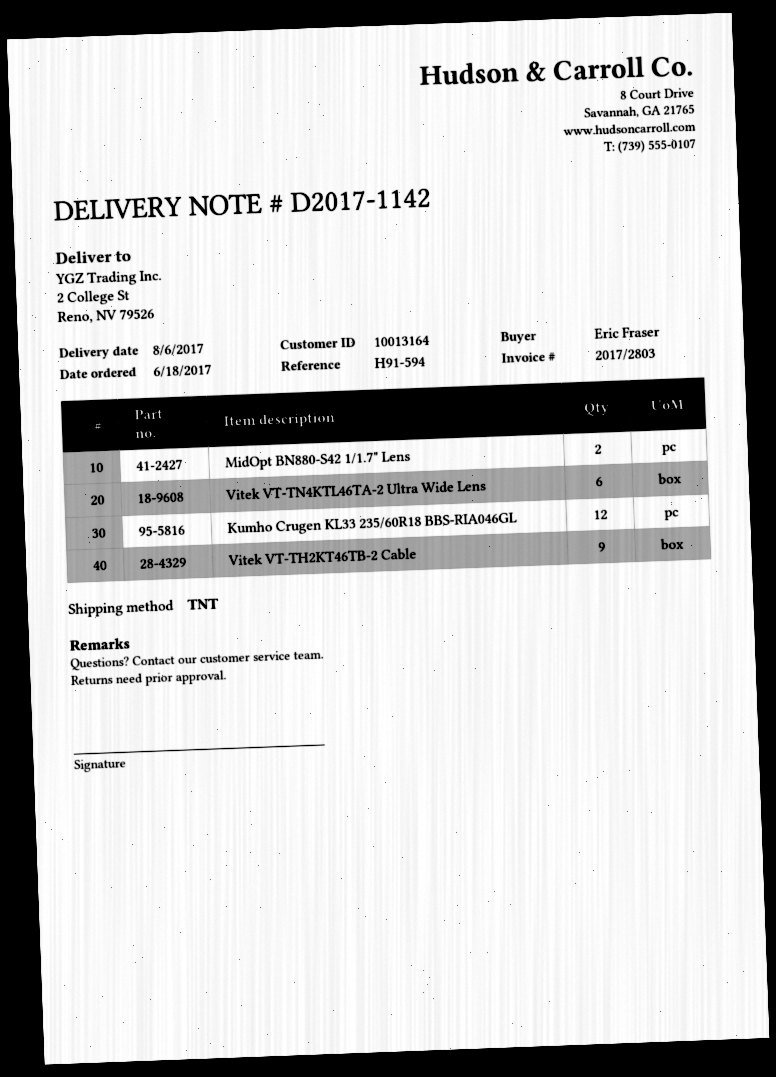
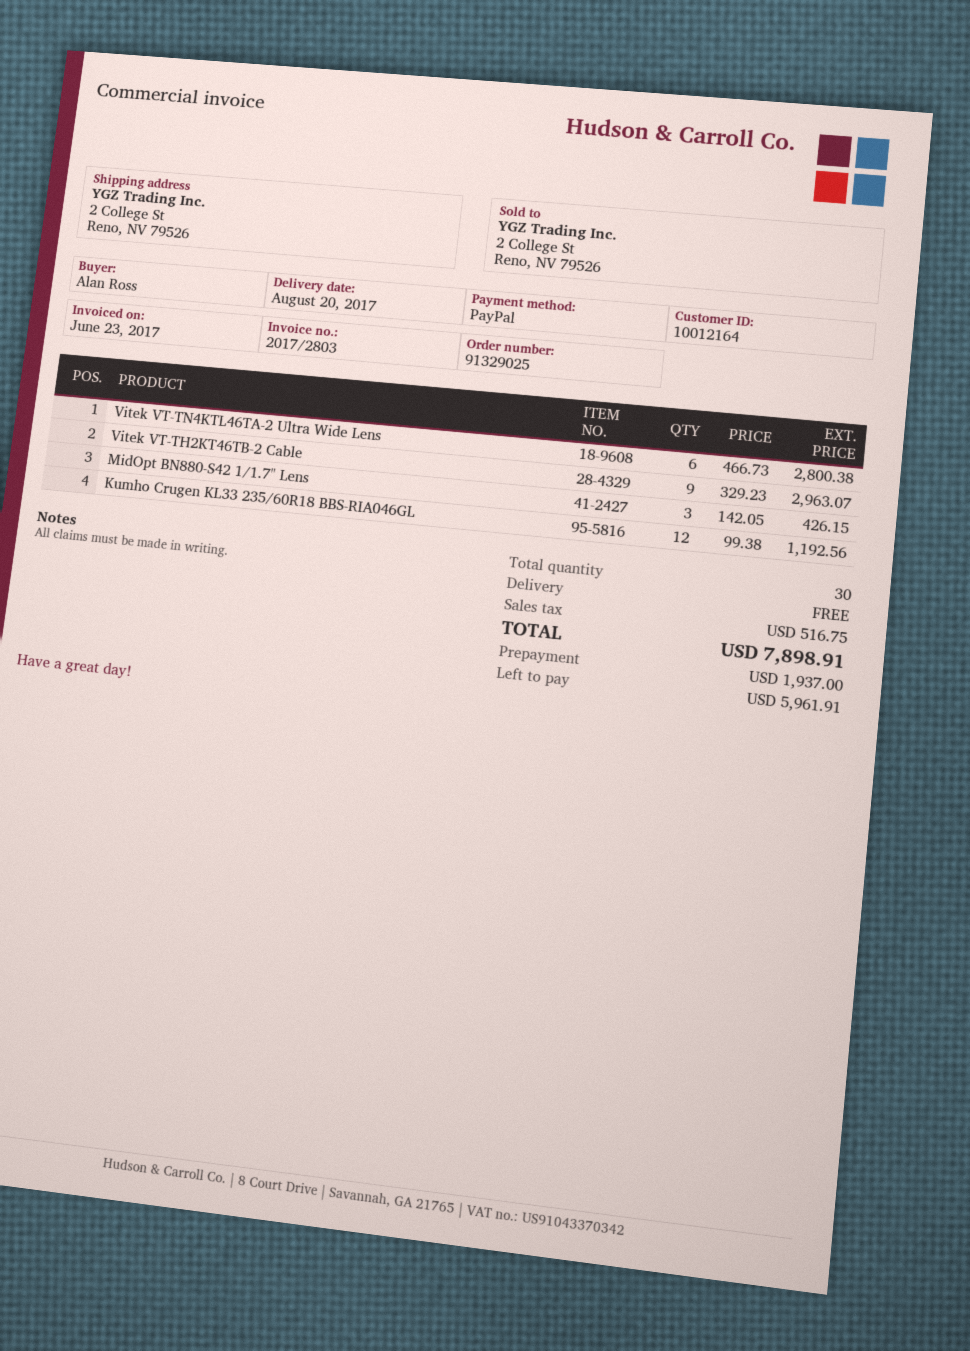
delivery date: 2017-08-06 -> 2017-08-20
customer number: 10013164 -> 10012164
ordered by: Eric Fraser -> Alan Ross
MidOpt BN880-S42 1/1.7" Lens: 2 -> 3

